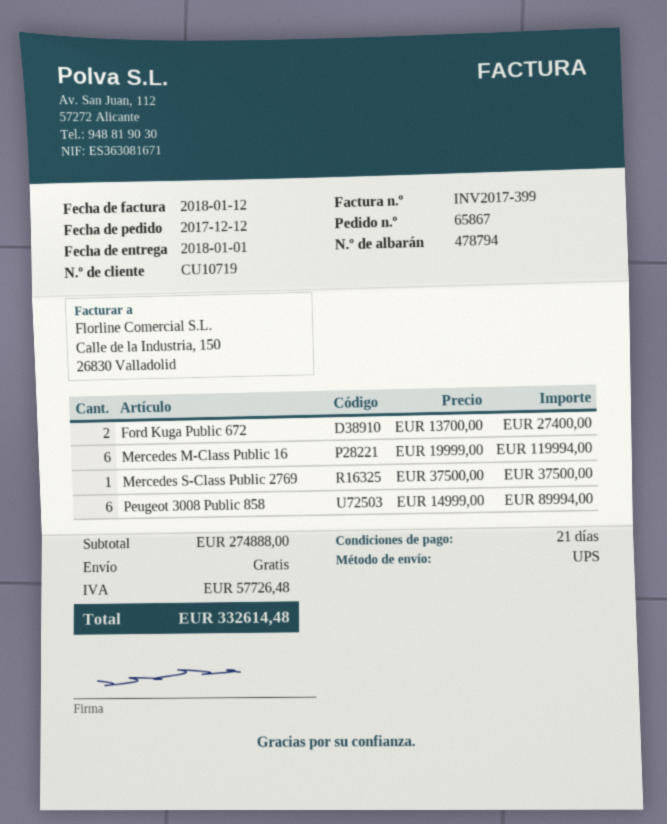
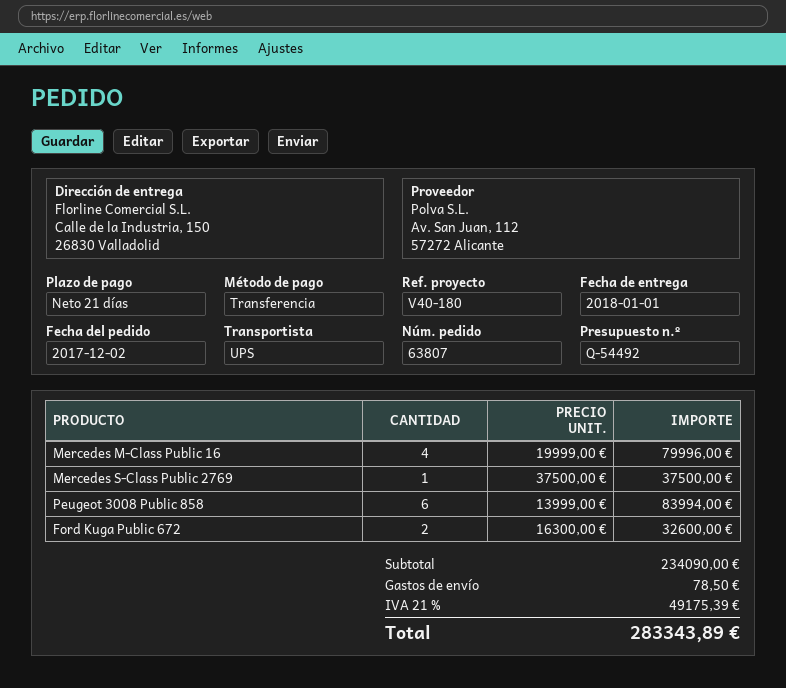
order number: 65867 -> 63807
order date: 2017-12-12 -> 2017-12-02
Ford Kuga Public 672: 2 x 13700.00 = 27400.00 -> 2 x 16300.00 = 32600.00
Mercedes M-Class Public 16: 6 x 19999.00 = 119994.00 -> 4 x 19999.00 = 79996.00
Peugeot 3008 Public 858: 6 x 14999.00 = 89994.00 -> 6 x 13999.00 = 83994.00
subtotal: 274888.00 -> 234090.00
shipping: 0.00 -> 78.50
tax: 57726.48 -> 49175.39
total: 332614.48 -> 283343.89

